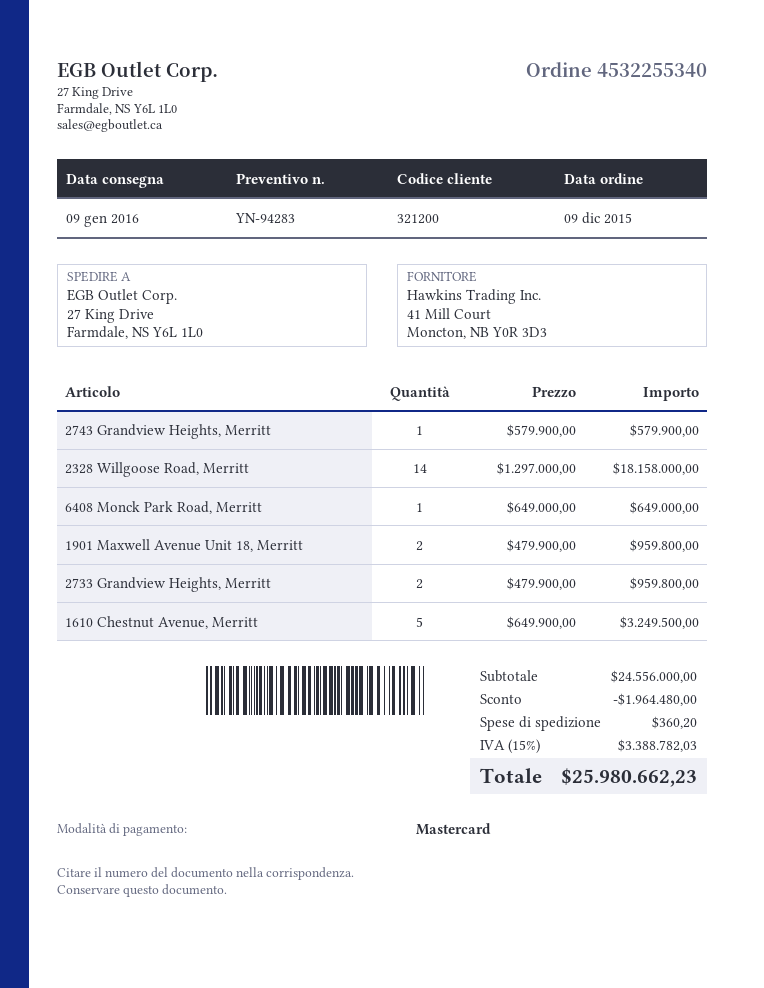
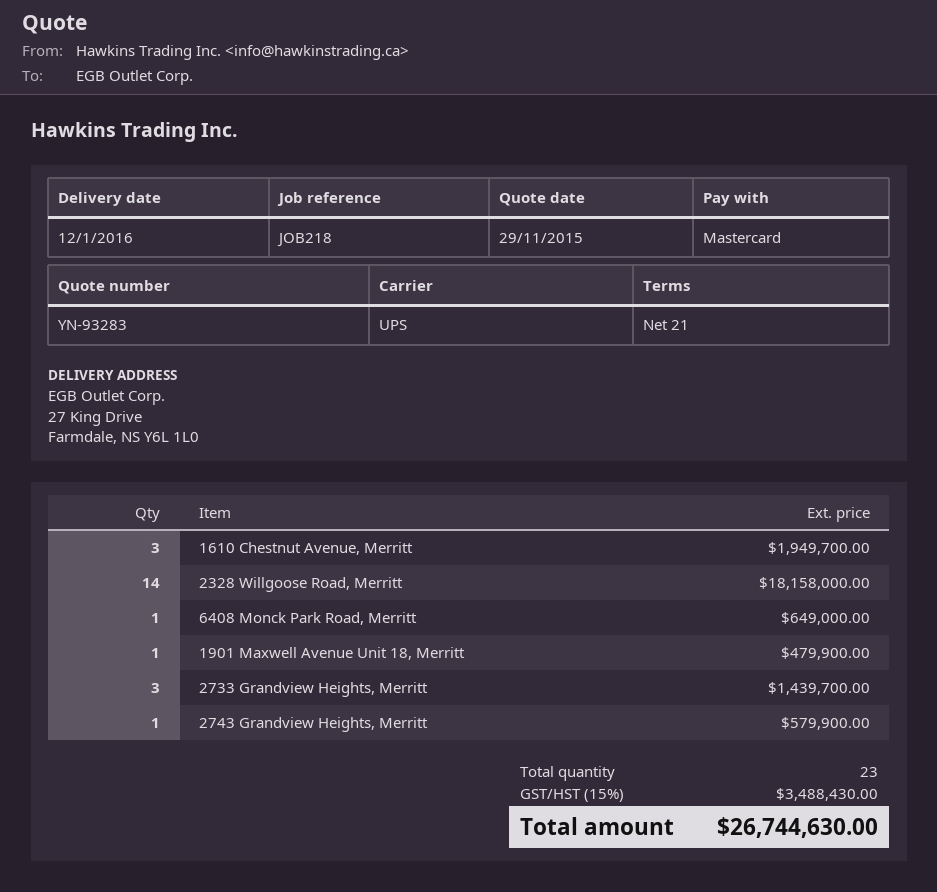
quote number: YN-94283 -> YN-93283
delivery date: 2016-01-09 -> 2016-01-12
1901 Maxwell Avenue Unit 18, Merritt: 2 for 959800.00 -> 1 for 479900.00
2733 Grandview Heights, Merritt: 2 for 959800.00 -> 3 for 1439700.00
1610 Chestnut Avenue, Merritt: 5 for 3249500.00 -> 3 for 1949700.00
discount: 1964480.00 -> none
shipping: 360.20 -> none
tax: 15% = 3388782.03 -> 15% = 3488430.00
total: 25980662.23 -> 26744630.00

